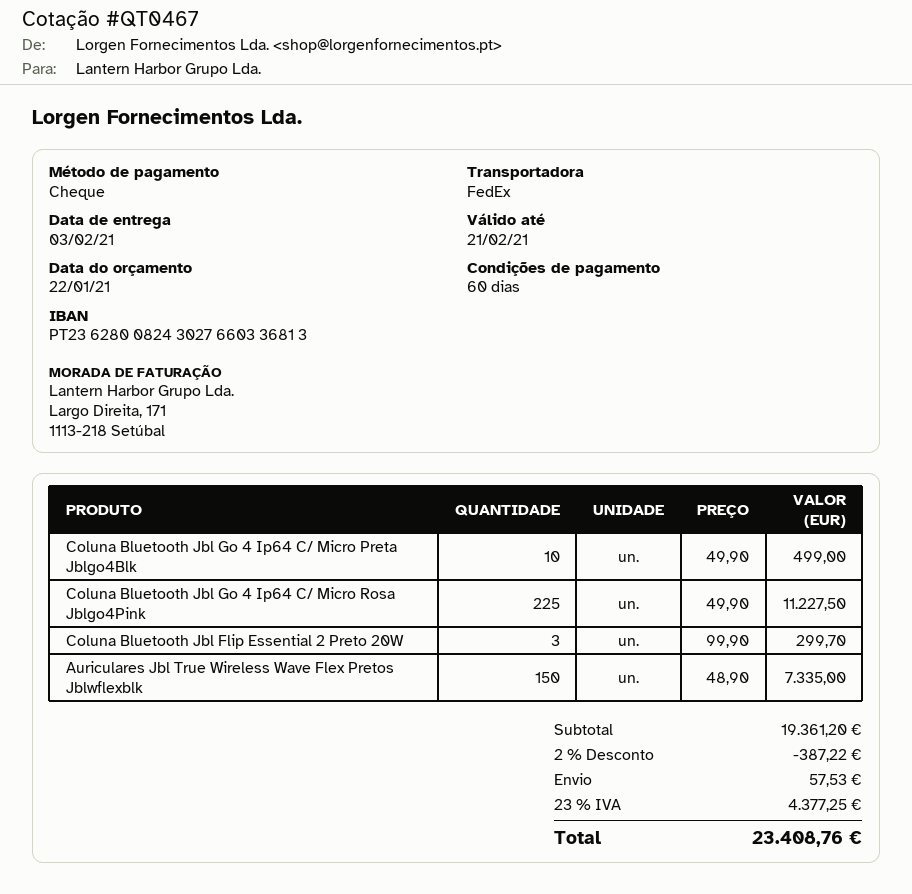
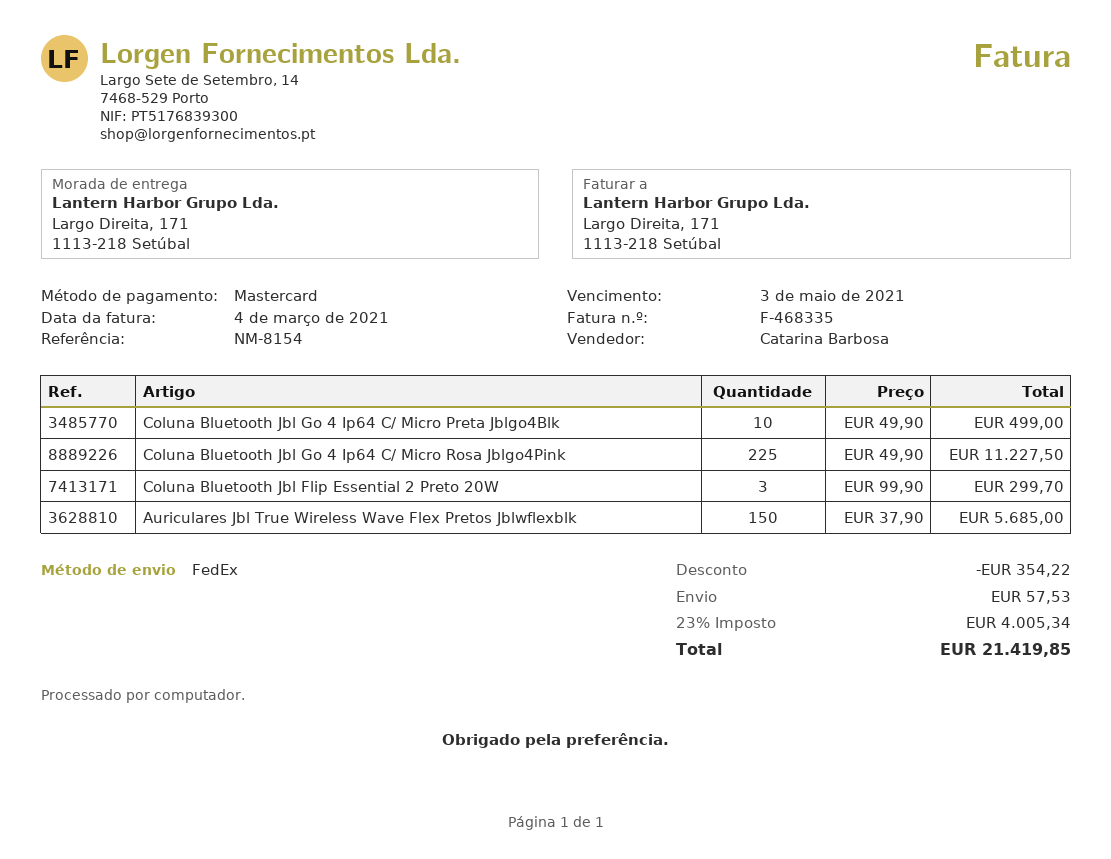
payment method: cheque -> Mastercard
Auriculares Jbl True Wireless Wave Flex Pretos Jblwflexblk: 150 x 48.90 = 7335.00 -> 150 x 37.90 = 5685.00
discount: 387.22 -> 354.22
tax: 23% = 4377.25 -> 23% = 4005.34
total: 23408.76 -> 21419.85

